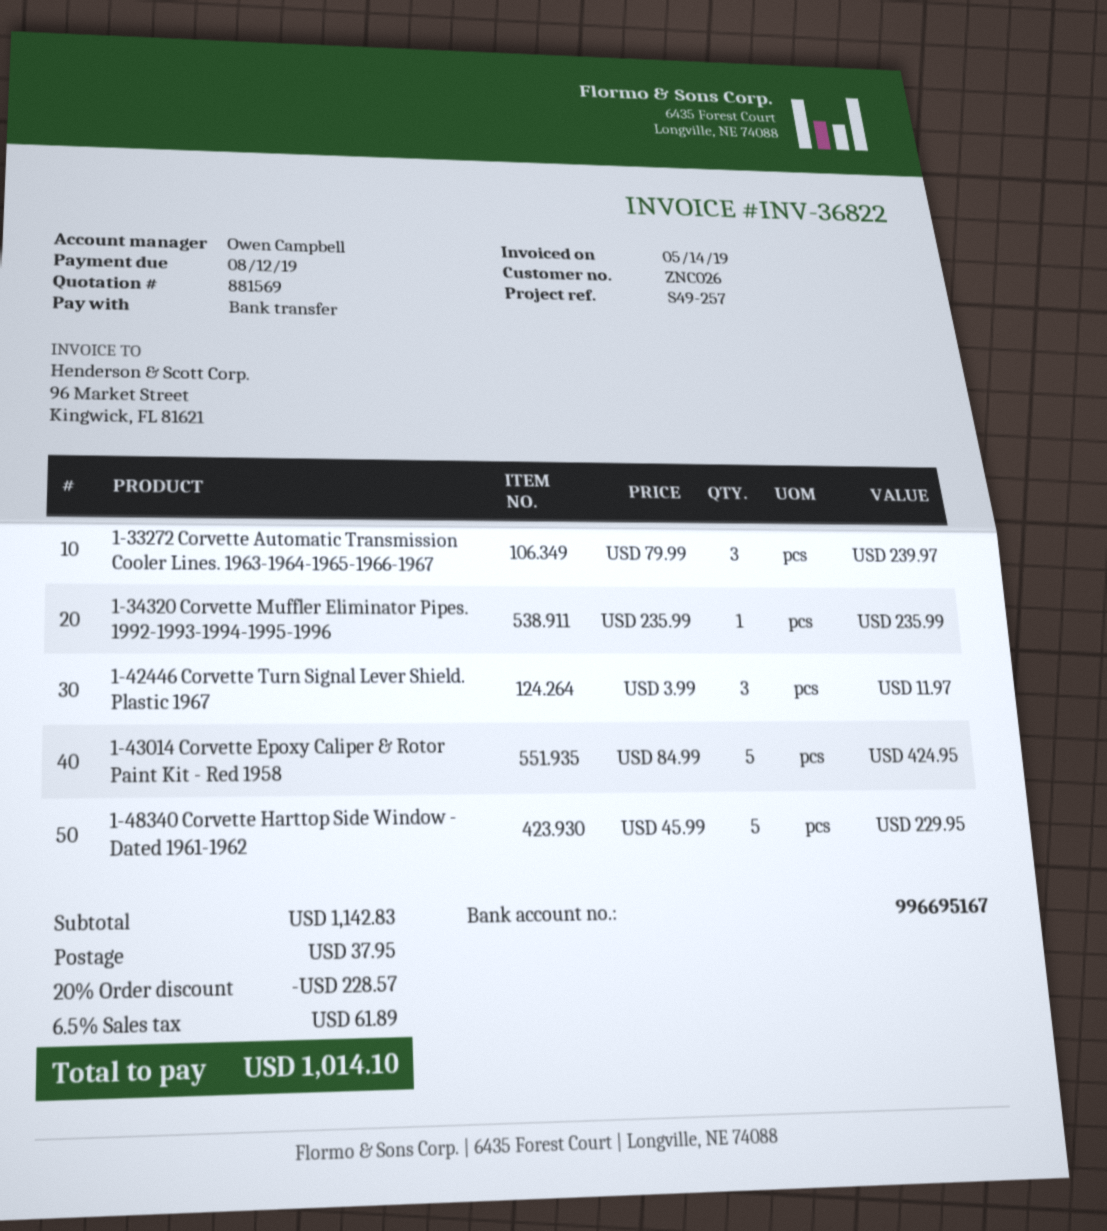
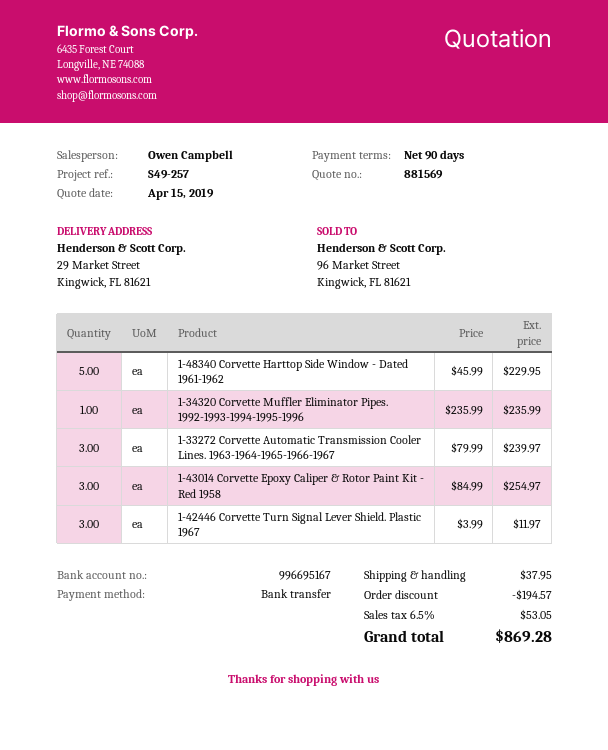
1-43014 Corvette Epoxy Caliper & Rotor Paint Kit - Red 1958: 5 x 84.99 = 424.95 -> 3 x 84.99 = 254.97
discount: 228.57 -> 194.57
tax: 6.5% = 61.89 -> 6.5% = 53.05
total: 1014.10 -> 869.28

